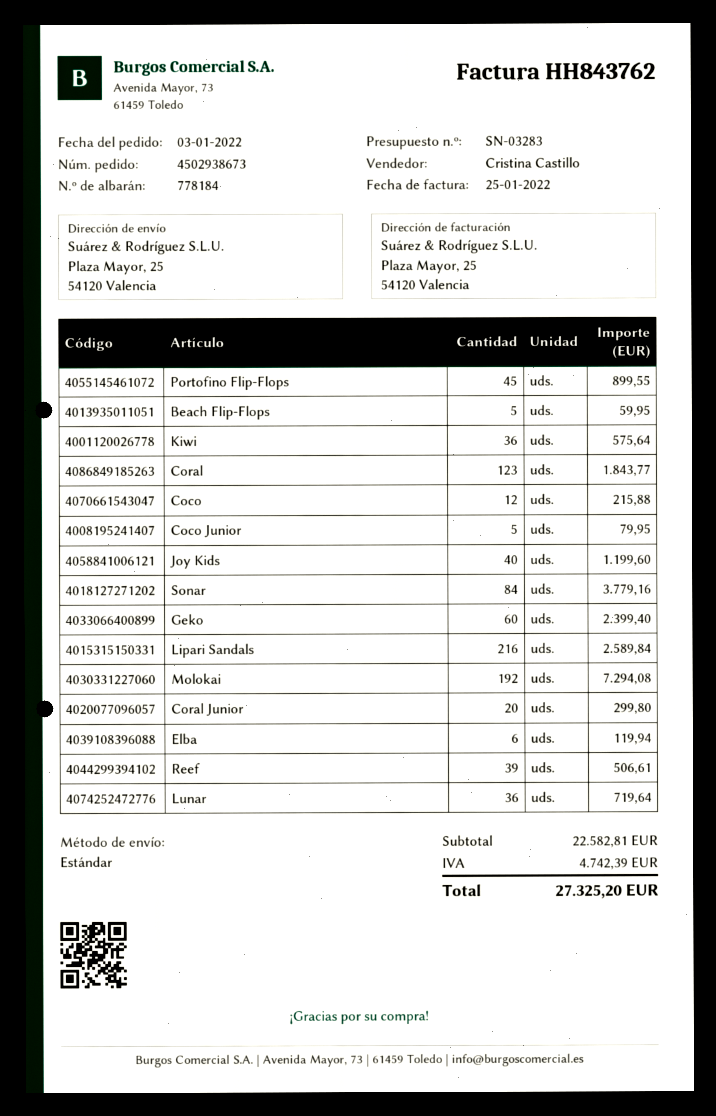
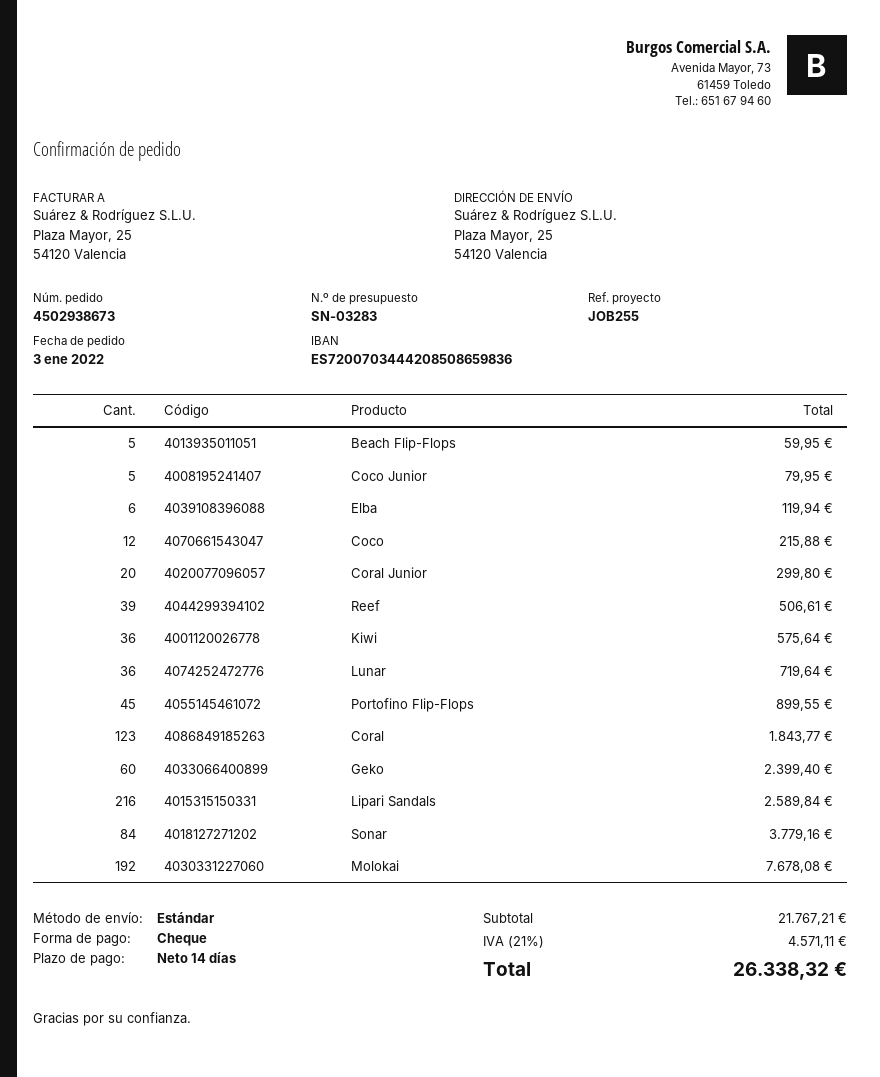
Joy Kids: 40 for 1199.60 -> none
Molokai: 192 for 7294.08 -> 192 for 7678.08
subtotal: 22582.81 -> 21767.21
tax: 4742.39 -> 4571.11
total: 27325.20 -> 26338.32

